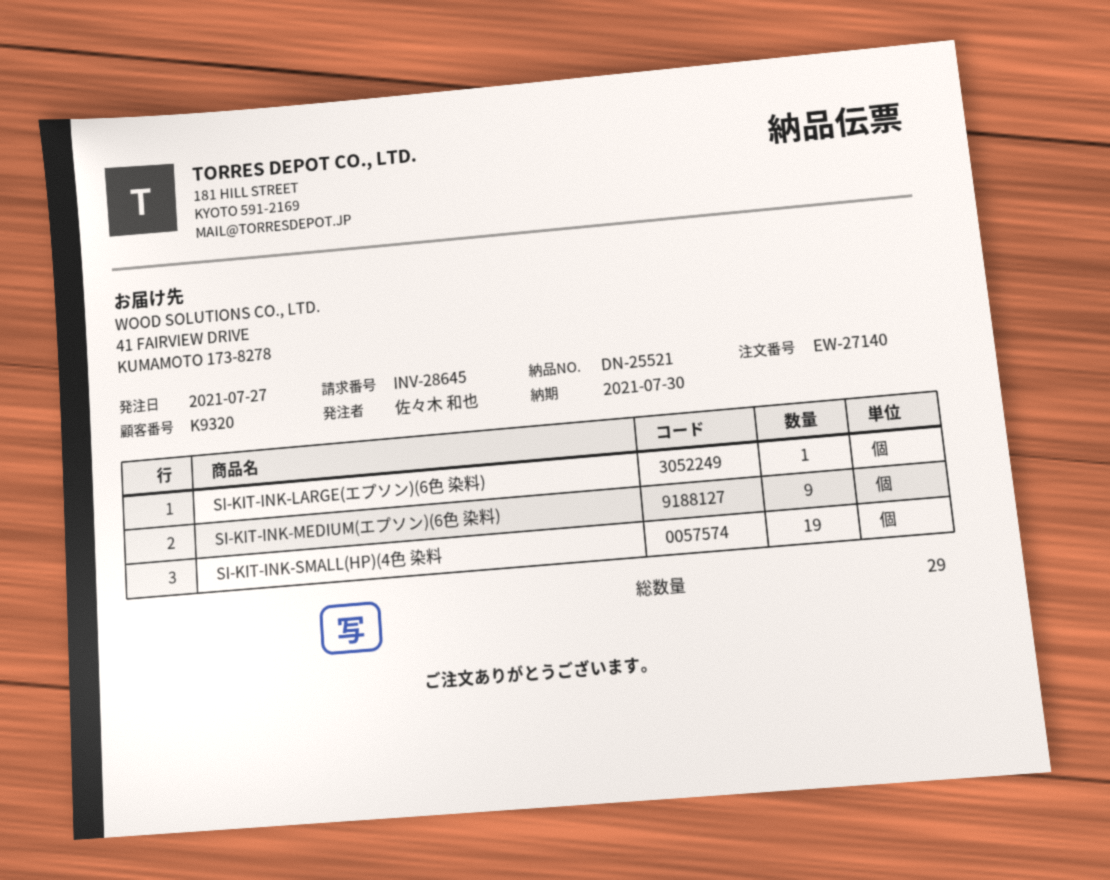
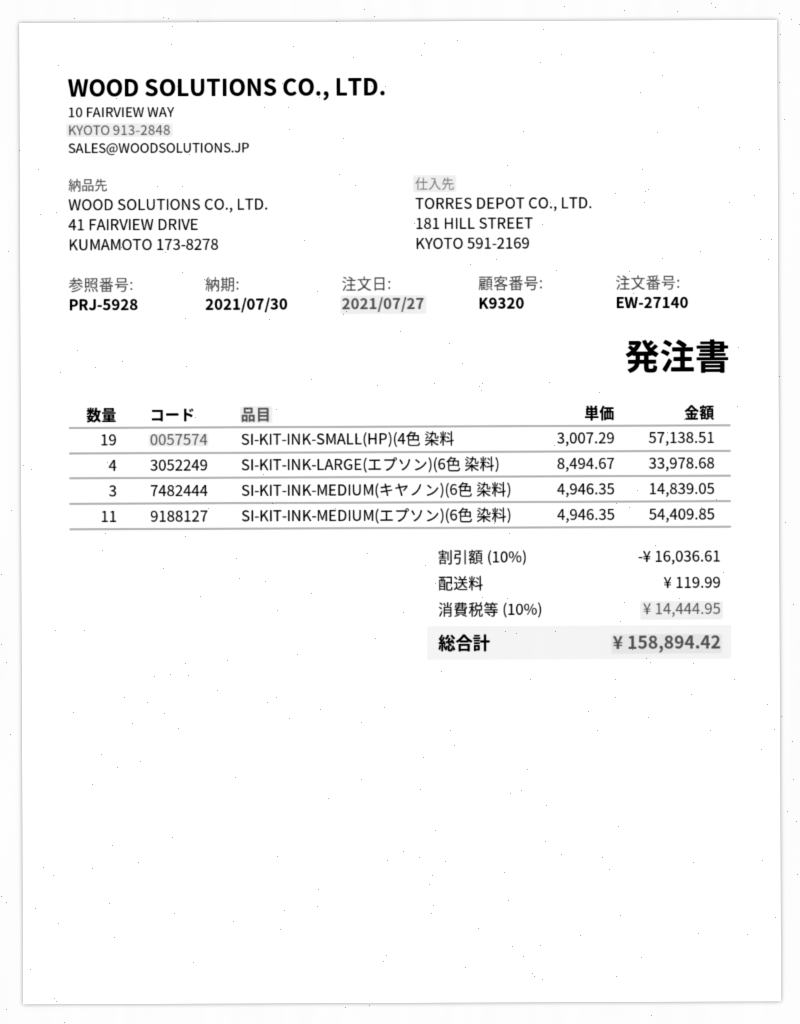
SI-KIT-INK-LARGE(エプソン)(6色 染料): 1 -> 4
SI-KIT-INK-MEDIUM(エプソン)(6色 染料): 9 -> 11
SI-KIT-INK-MEDIUM(キヤノン)(6色 染料): none -> 3

